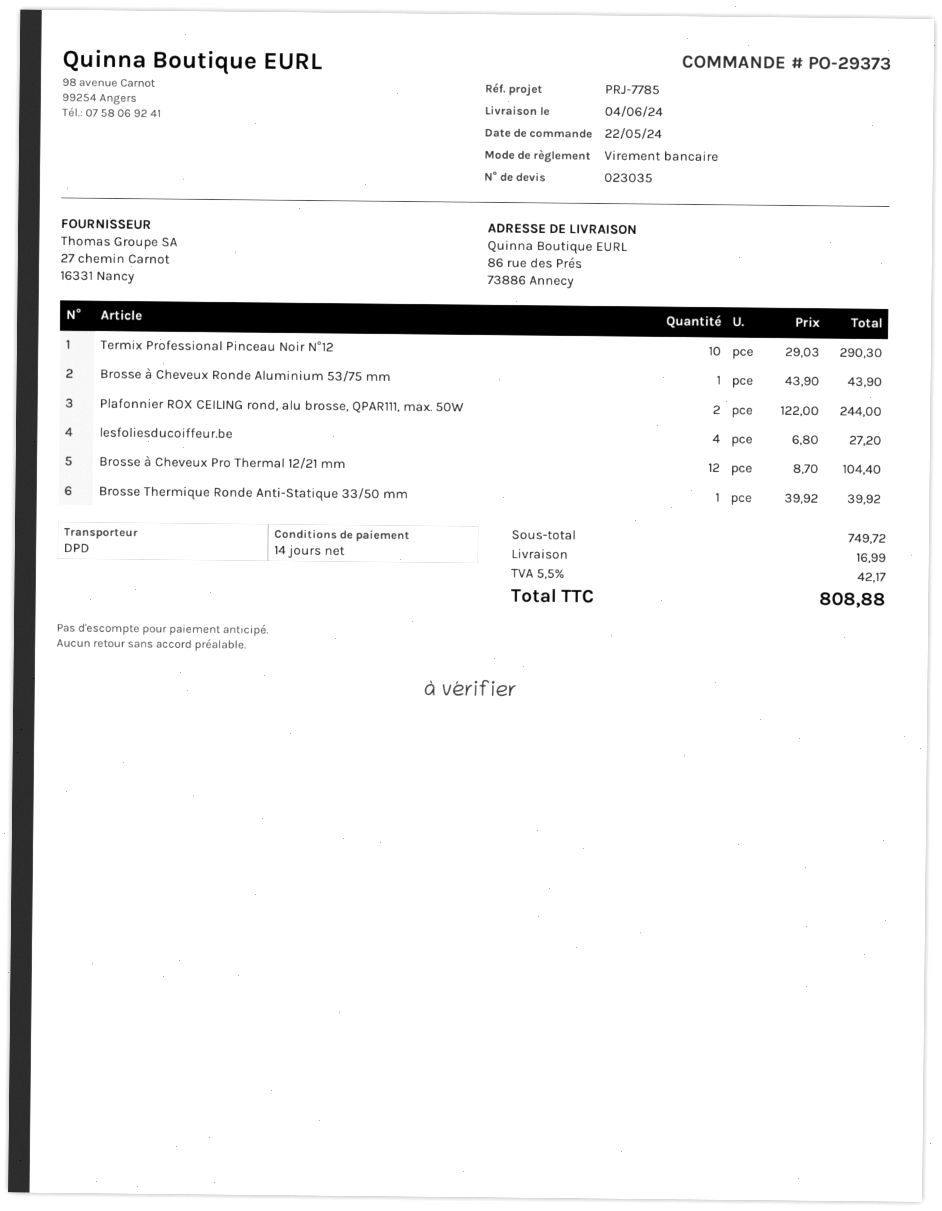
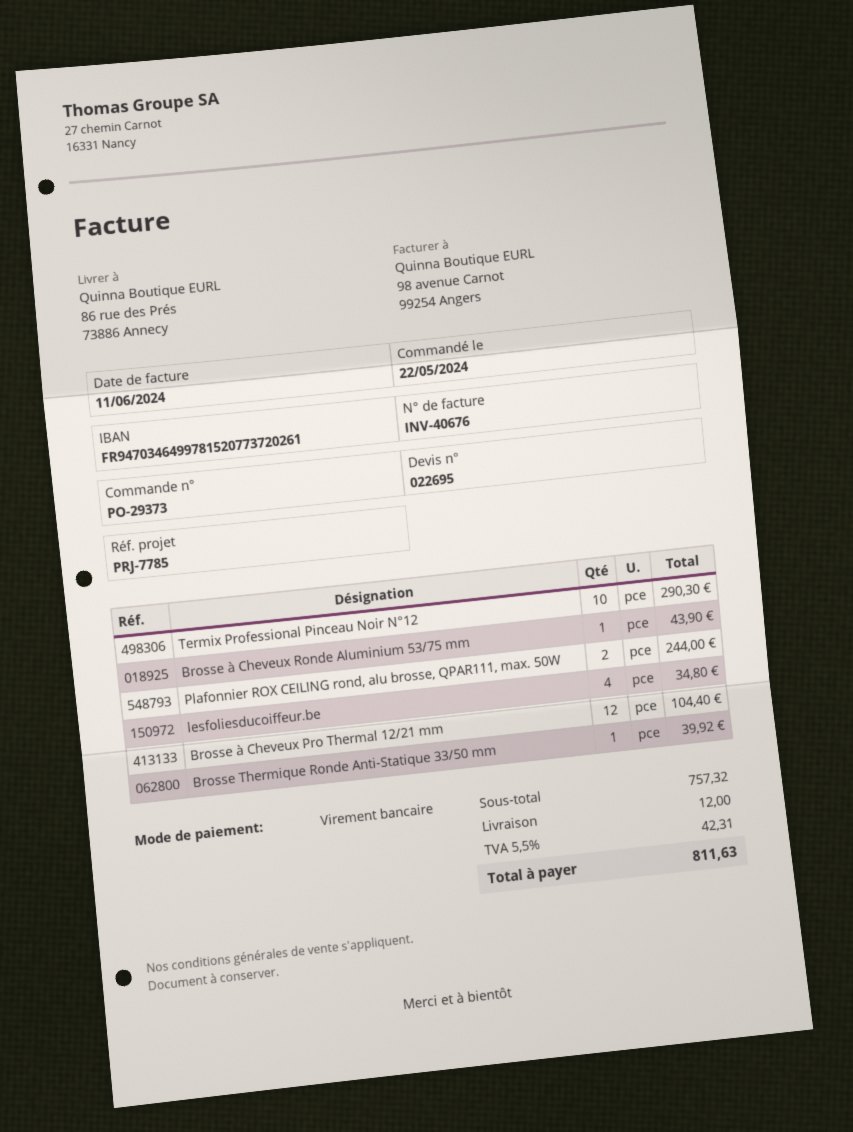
quote number: 023035 -> 022695
lesfoliesducoiffeur.be: 4 for 27.20 -> 4 for 34.80
subtotal: 749.72 -> 757.32
shipping: 16.99 -> 12.00
tax: 5.5% = 42.17 -> 5.5% = 42.31
total: 808.88 -> 811.63

